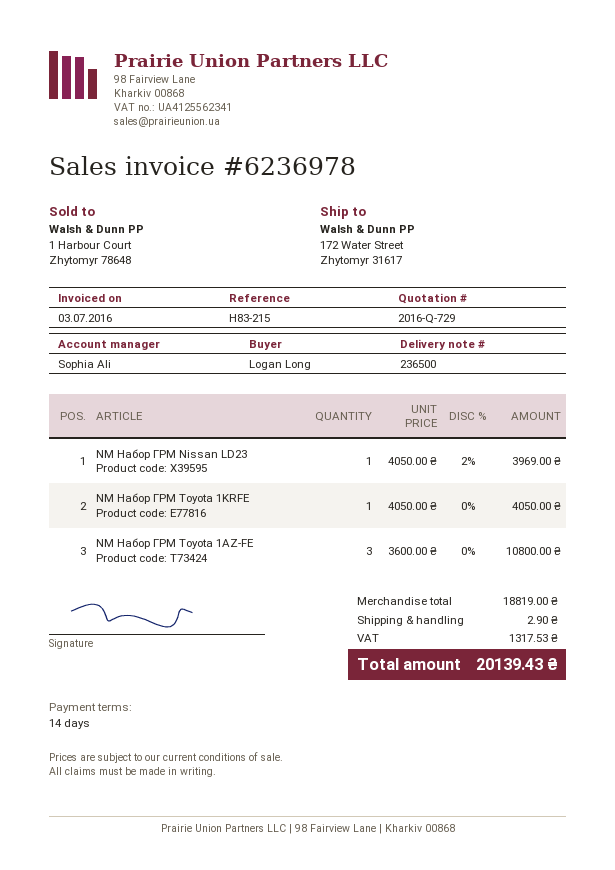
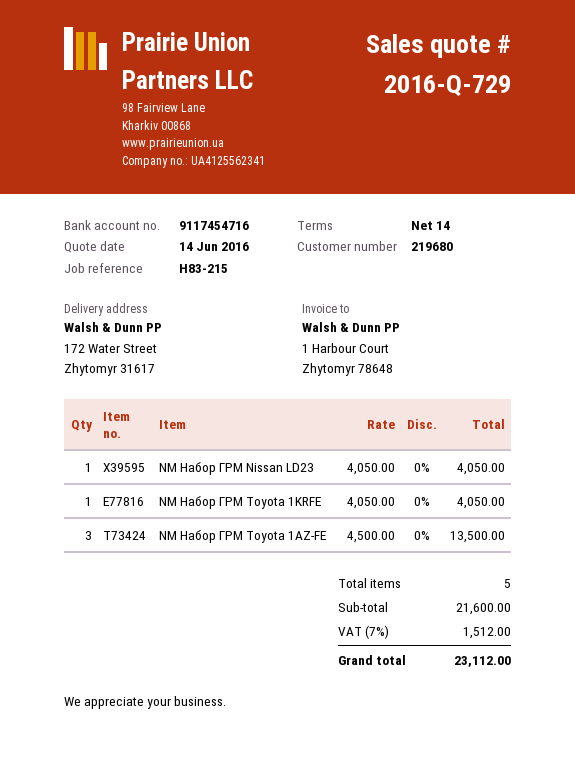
NM Набор ГРМ Nissan LD23: 1 x 4050.00 - 2% = 3969.00 -> 1 x 4050.00 = 4050.00
NM Набор ГРМ Toyota 1AZ-FE: 3 x 3600.00 = 10800.00 -> 3 x 4500.00 = 13500.00
subtotal: 18819.00 -> 21600.00
shipping: 2.90 -> none
tax: 1317.53 -> 1512.00
total: 20139.43 -> 23112.00

